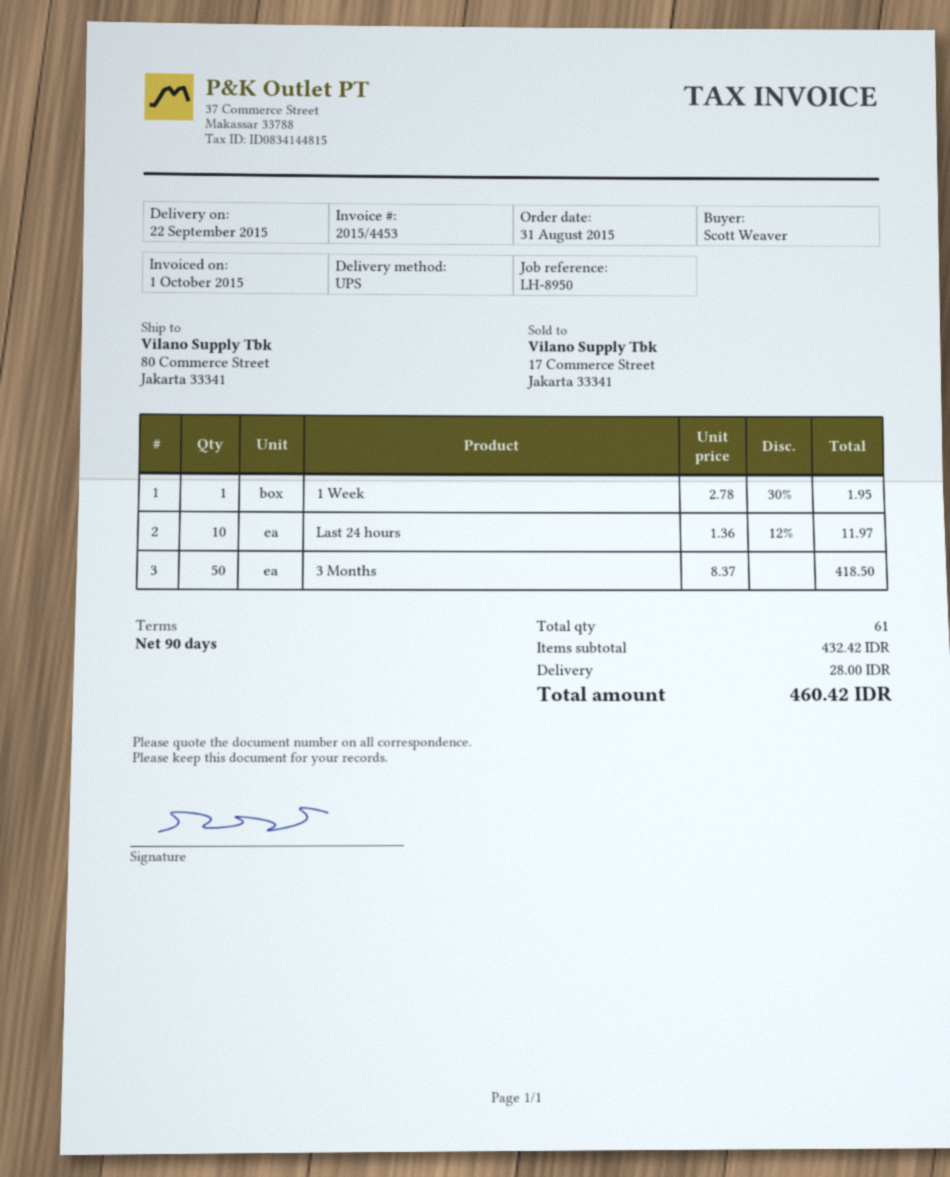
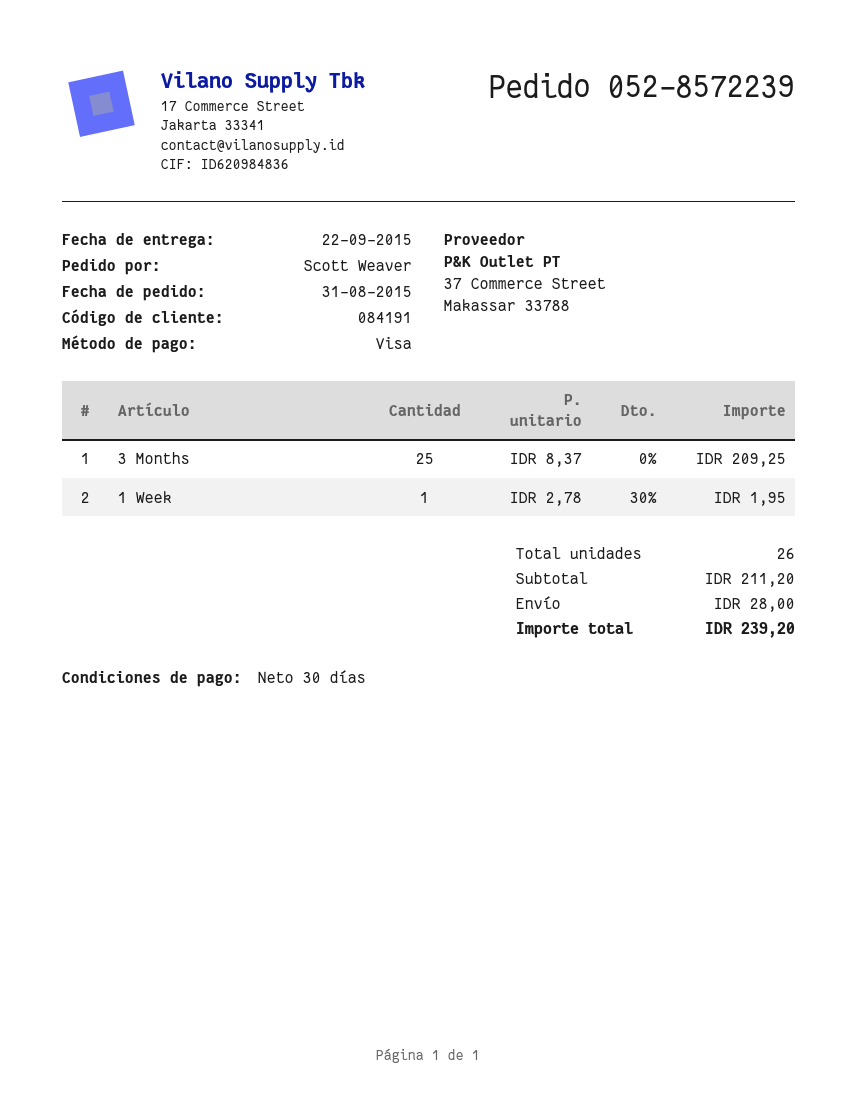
payment terms: 90 days -> 30 days
Last 24 hours: 10 x 1.36 - 12% = 11.97 -> none
3 Months: 50 x 8.37 = 418.50 -> 25 x 8.37 = 209.25
total quantity: 61 -> 26
subtotal: 432.42 -> 211.20
total: 460.42 -> 239.20

